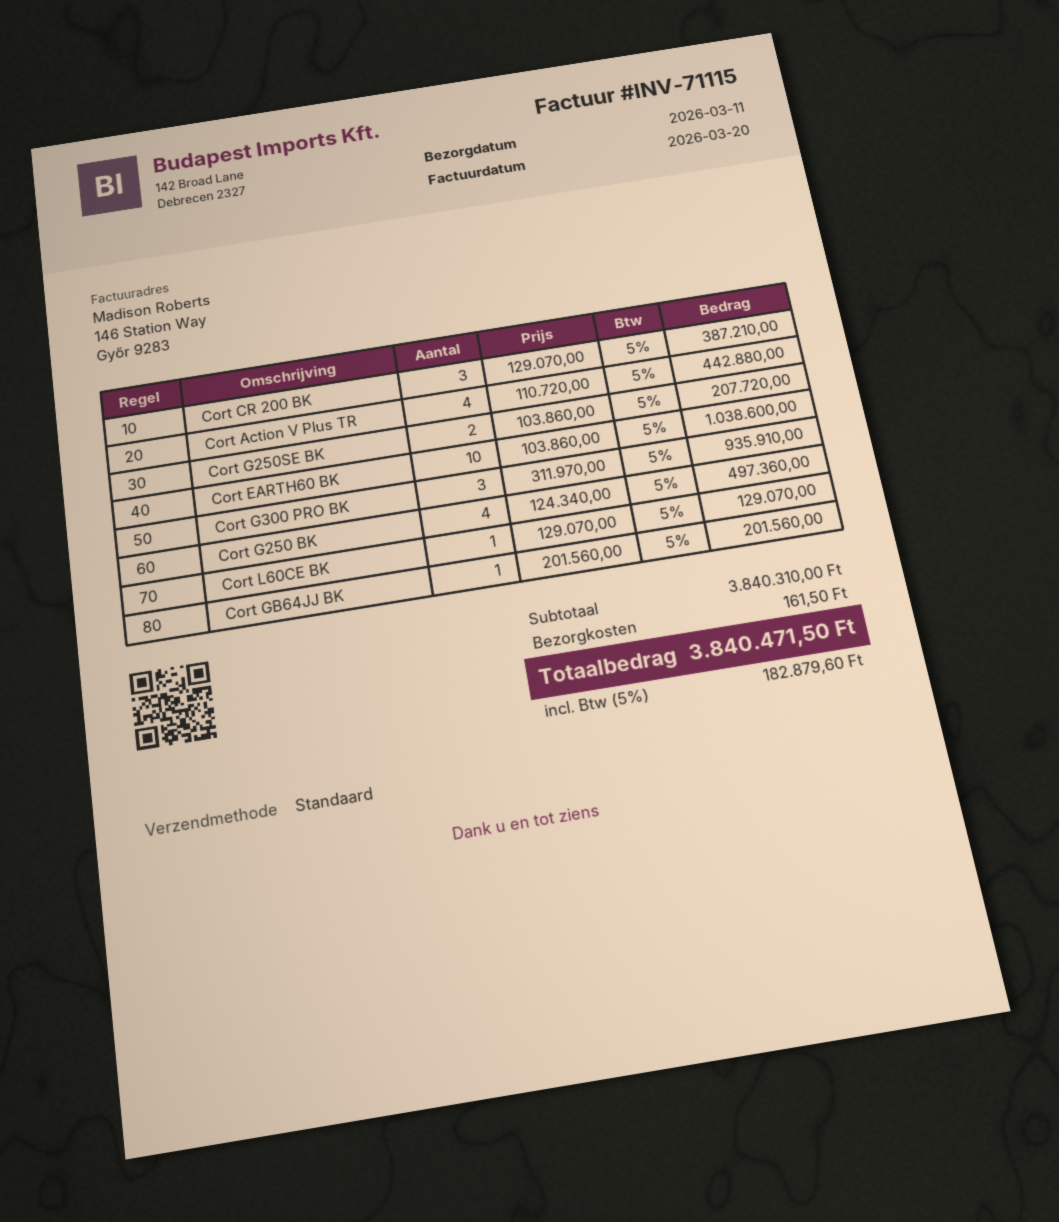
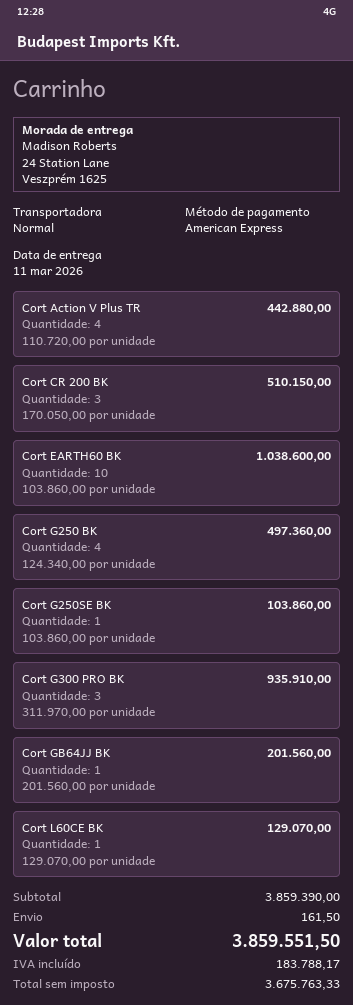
Cort CR 200 BK: 3 x 129070.00 = 387210.00 -> 3 x 170050.00 = 510150.00
Cort G250SE BK: 2 x 103860.00 = 207720.00 -> 1 x 103860.00 = 103860.00
subtotal: 3840310.00 -> 3859390.00
tax: 182879.60 -> 183788.17
total: 3840471.50 -> 3859551.50

